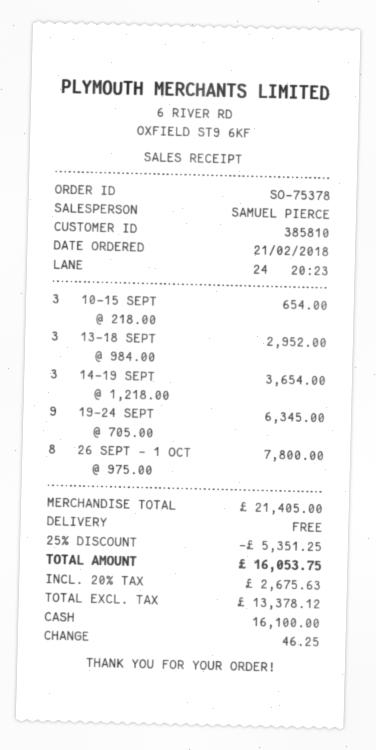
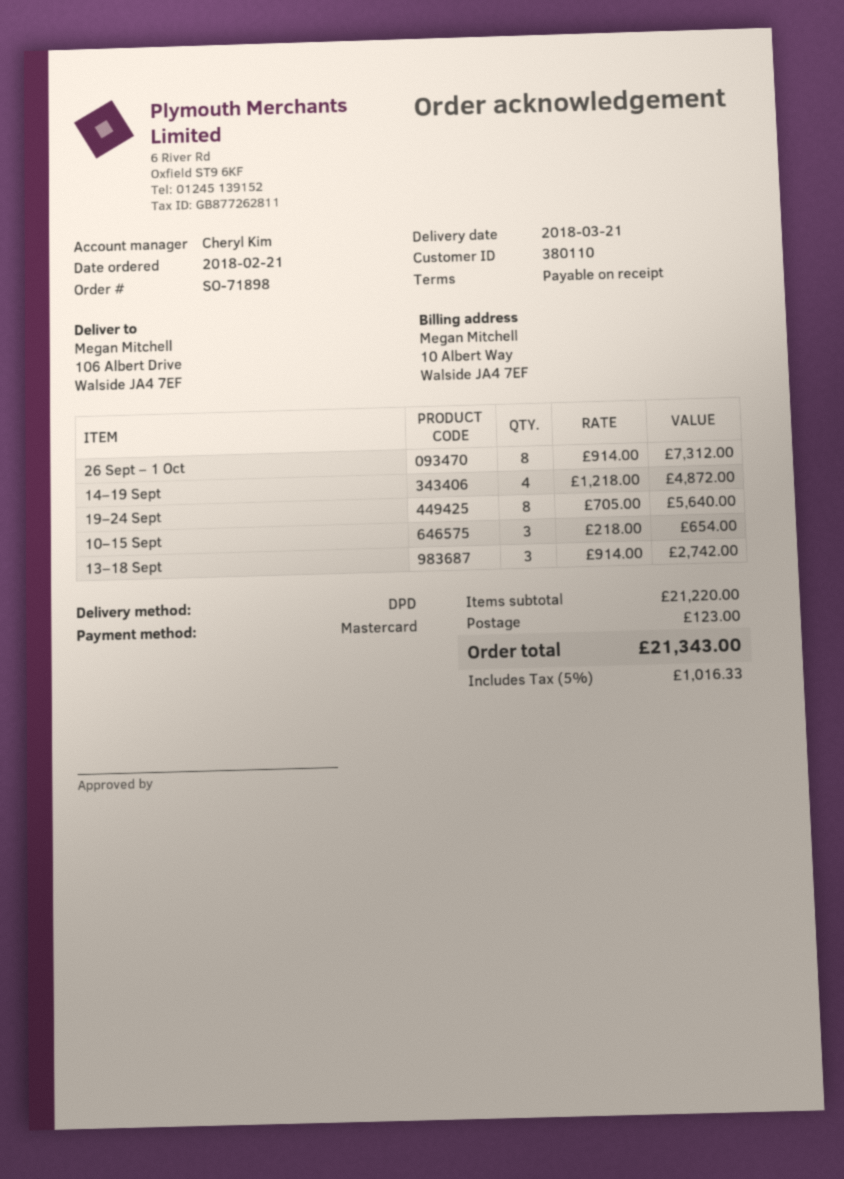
order number: SO-75378 -> SO-71898
customer number: 385810 -> 380110
sales rep: SAMUEL PIERCE -> Cheryl Kim
payment method: cash -> Mastercard
13–18 SEPT: 3 x 984.00 = 2952.00 -> 3 x 914.00 = 2742.00
14–19 SEPT: 3 x 1218.00 = 3654.00 -> 4 x 1218.00 = 4872.00
19–24 SEPT: 9 x 705.00 = 6345.00 -> 8 x 705.00 = 5640.00
26 SEPT – 1 OCT: 8 x 975.00 = 7800.00 -> 8 x 914.00 = 7312.00
subtotal: 21405.00 -> 21220.00
discount: 25% = 5351.25 -> none
shipping: 0.00 -> 123.00
tax: 20% = 2675.63 -> 5% = 1016.33
total: 16053.75 -> 21343.00

